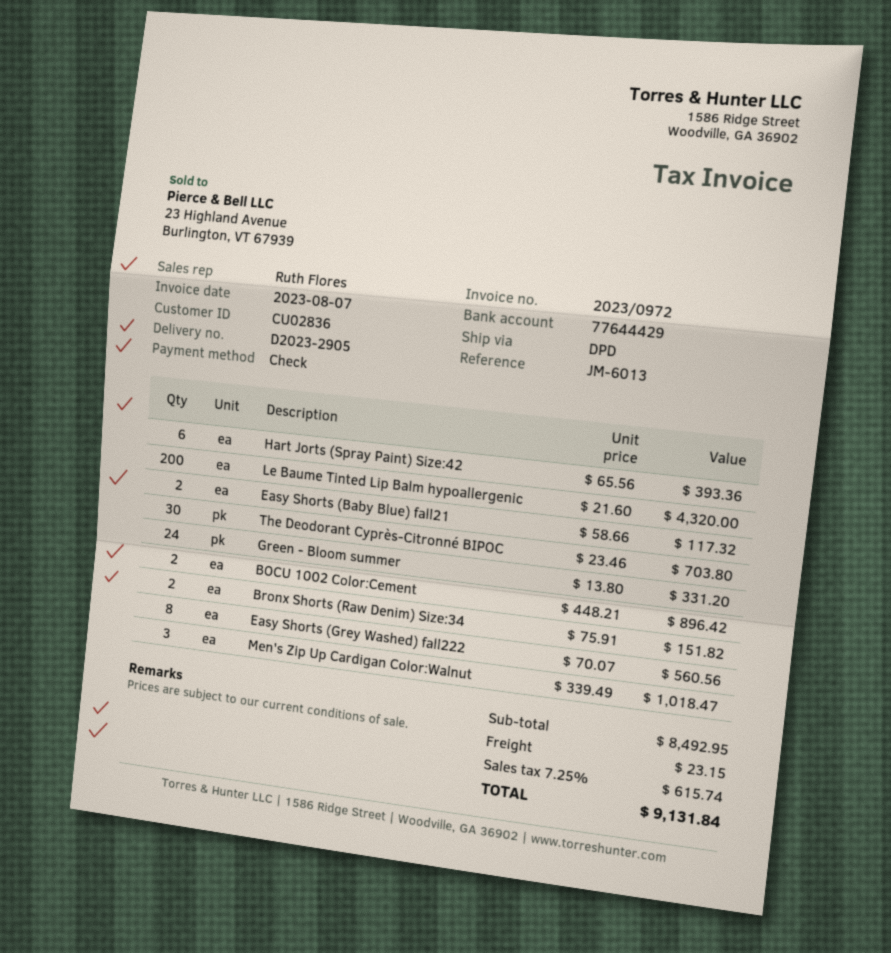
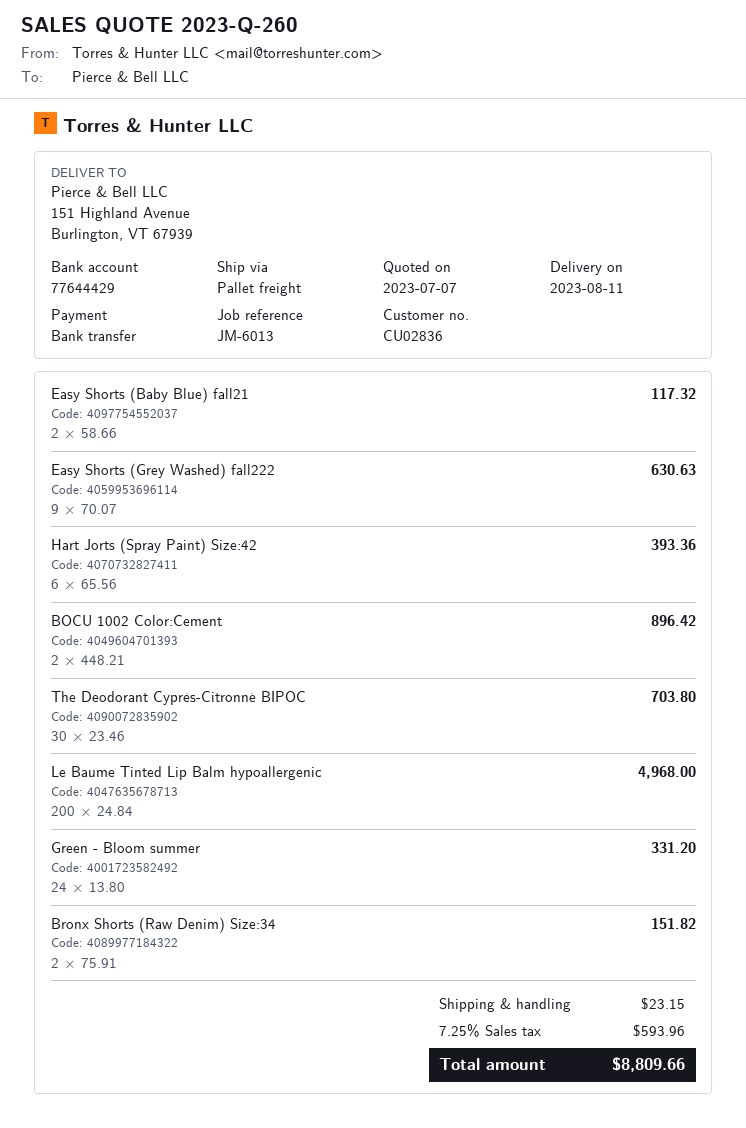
payment method: cheque -> bank transfer
shipping method: DPD -> pallet freight
Le Baume Tinted Lip Balm hypoallergenic: 200 x 21.60 = 4320.00 -> 200 x 24.84 = 4968.00
Easy Shorts (Grey Washed) fall222: 8 x 70.07 = 560.56 -> 9 x 70.07 = 630.63
Men's Zip Up Cardigan Color:Walnut: 3 x 339.49 = 1018.47 -> none
tax: 7.25% = 615.74 -> 7.25% = 593.96
total: 9131.84 -> 8809.66

